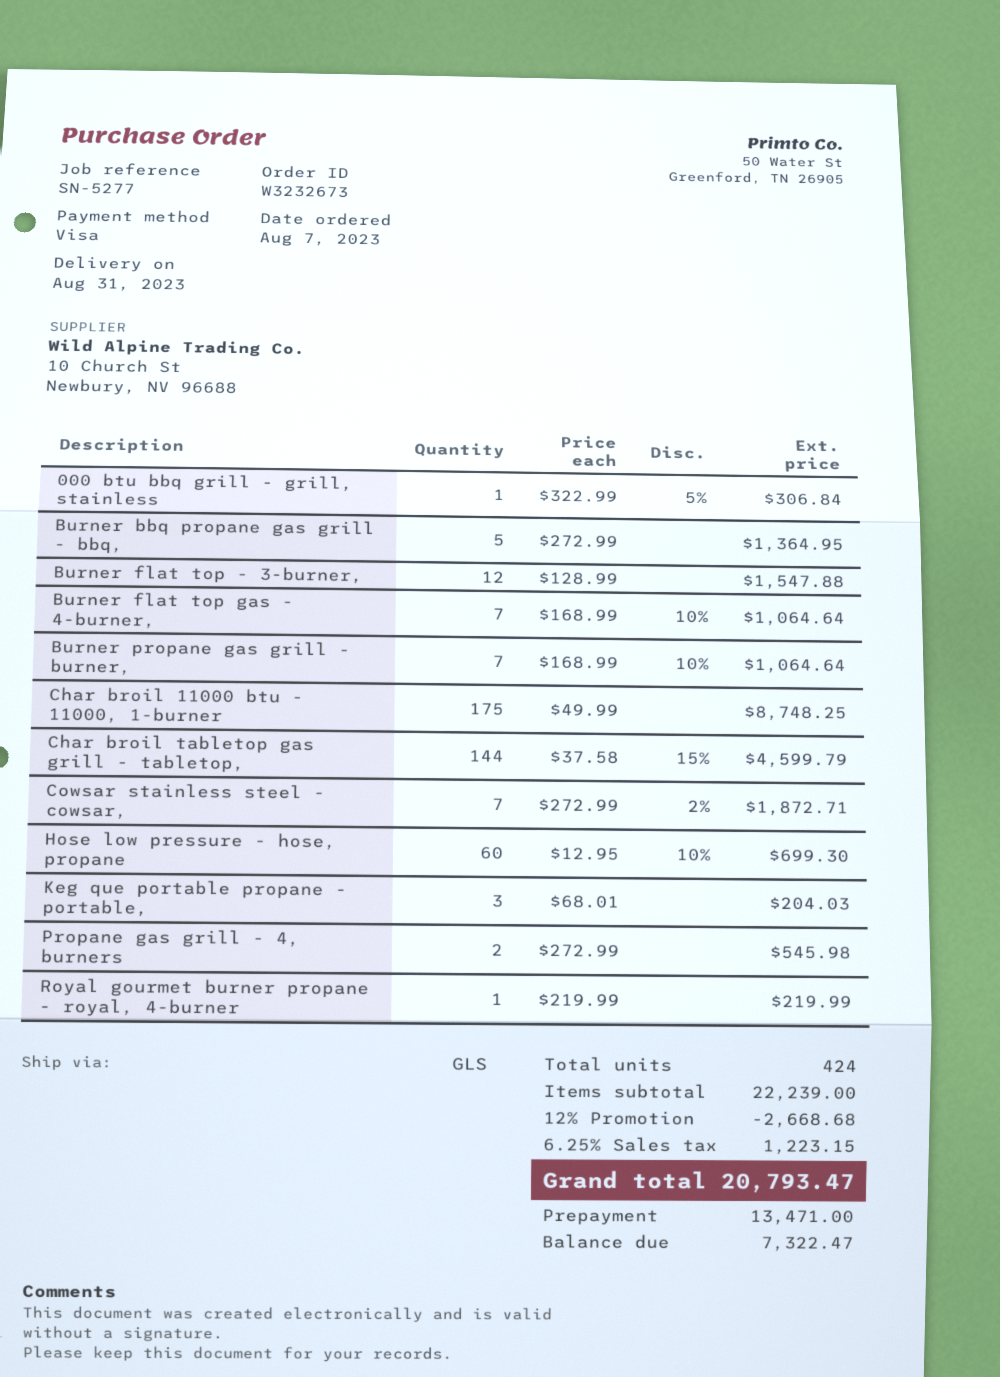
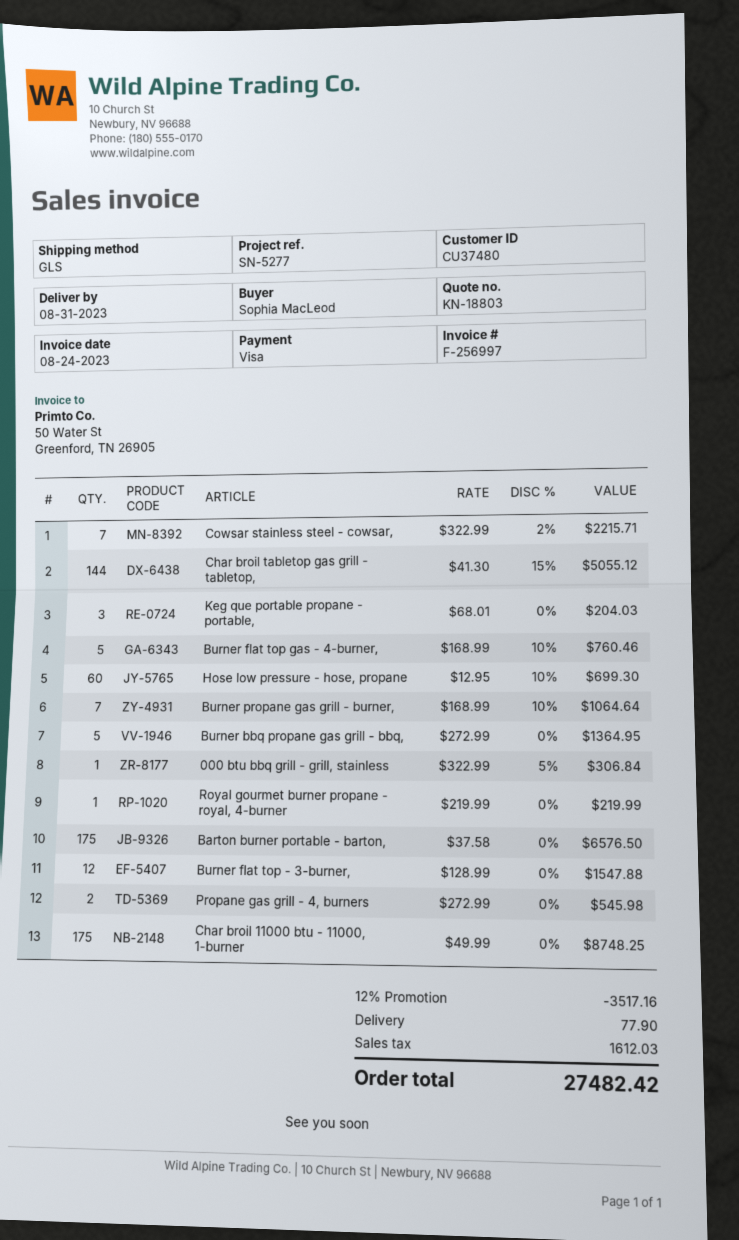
Burner flat top gas - 4-burner,: 7 x 168.99 - 10% = 1064.64 -> 5 x 168.99 - 10% = 760.46
Char broil tabletop gas grill - tabletop,: 144 x 37.58 - 15% = 4599.79 -> 144 x 41.30 - 15% = 5055.12
Cowsar stainless steel - cowsar,: 7 x 272.99 - 2% = 1872.71 -> 7 x 322.99 - 2% = 2215.71
Barton burner portable - barton,: none -> 175 x 37.58 = 6576.50
discount: 12% = 2668.68 -> 12% = 3517.16
shipping: none -> 77.90
tax: 1223.15 -> 1612.03
total: 20793.47 -> 27482.42

